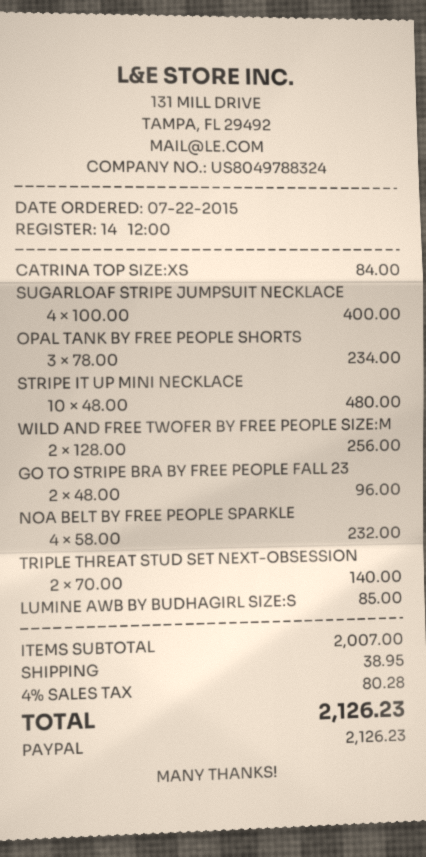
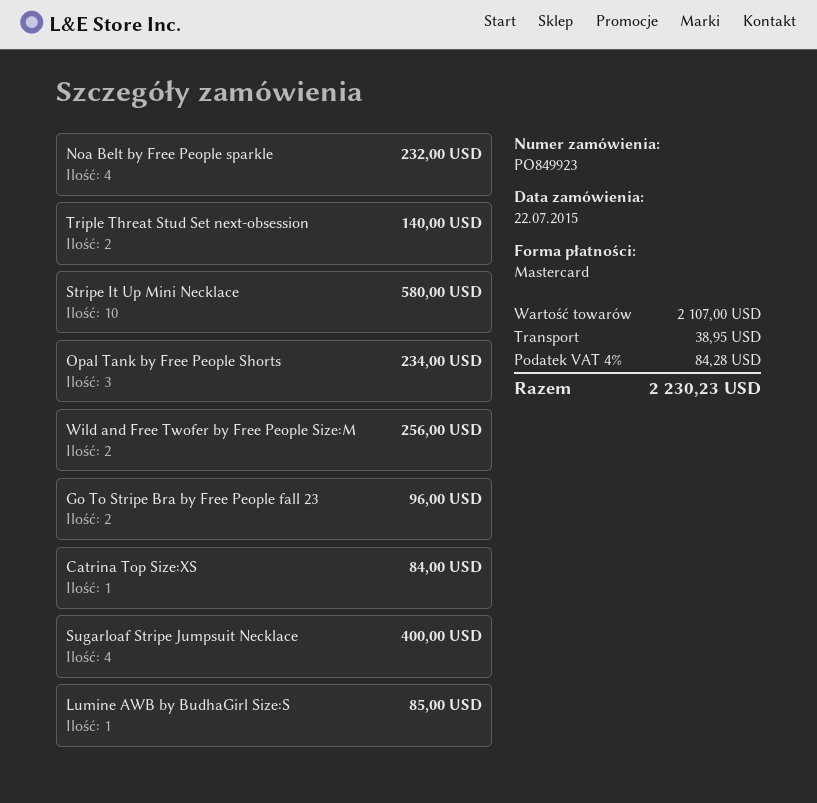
payment method: PayPal -> Mastercard
STRIPE IT UP MINI NECKLACE: 10 for 480.00 -> 10 for 580.00
subtotal: 2007.00 -> 2107.00
tax: 4% = 80.28 -> 4% = 84.28
total: 2126.23 -> 2230.23

